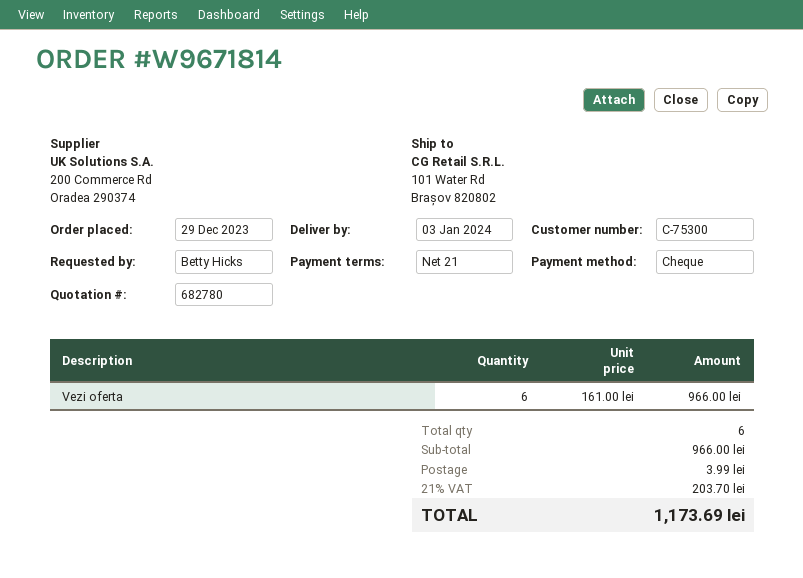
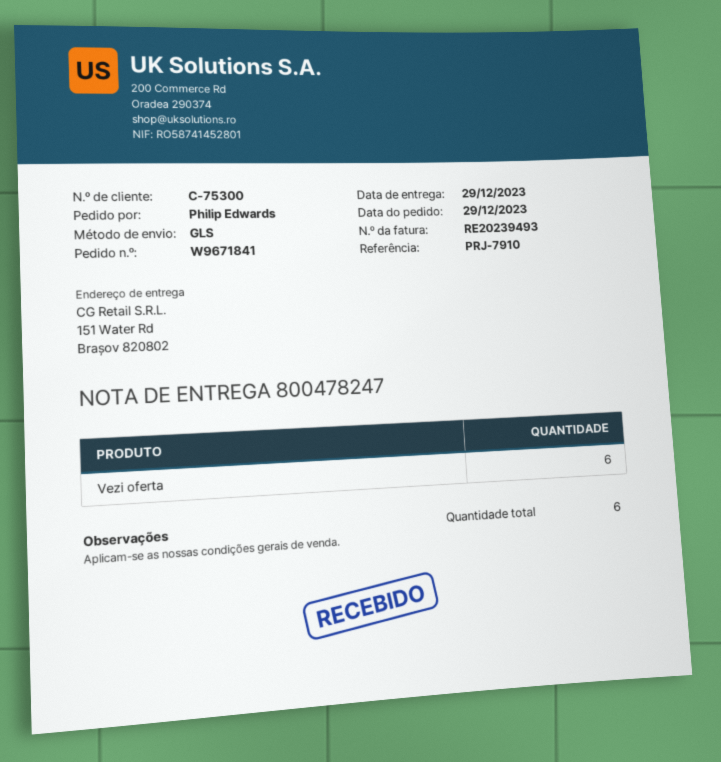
order number: W9671814 -> W9671841
delivery date: 2024-01-03 -> 2023-12-29
ordered by: Betty Hicks -> Philip Edwards
ship to: 101 Water Rd, Brașov 820802 -> 151 Water Rd, Brașov 820802

